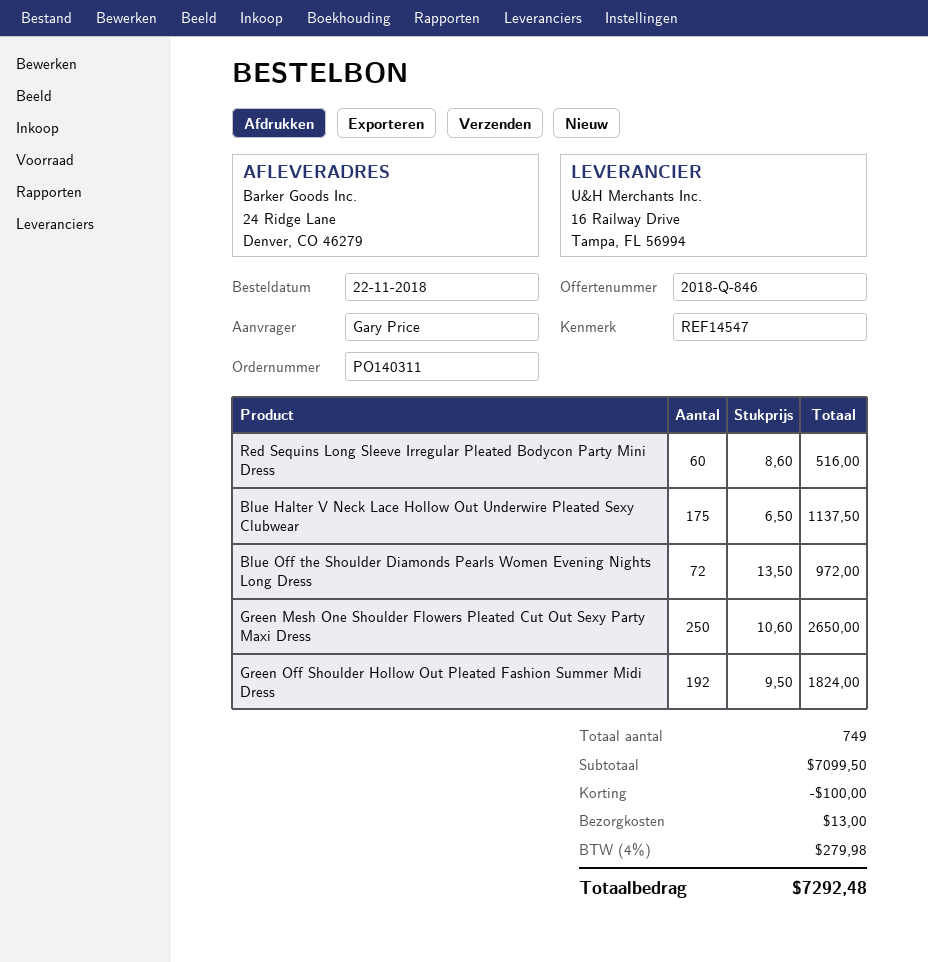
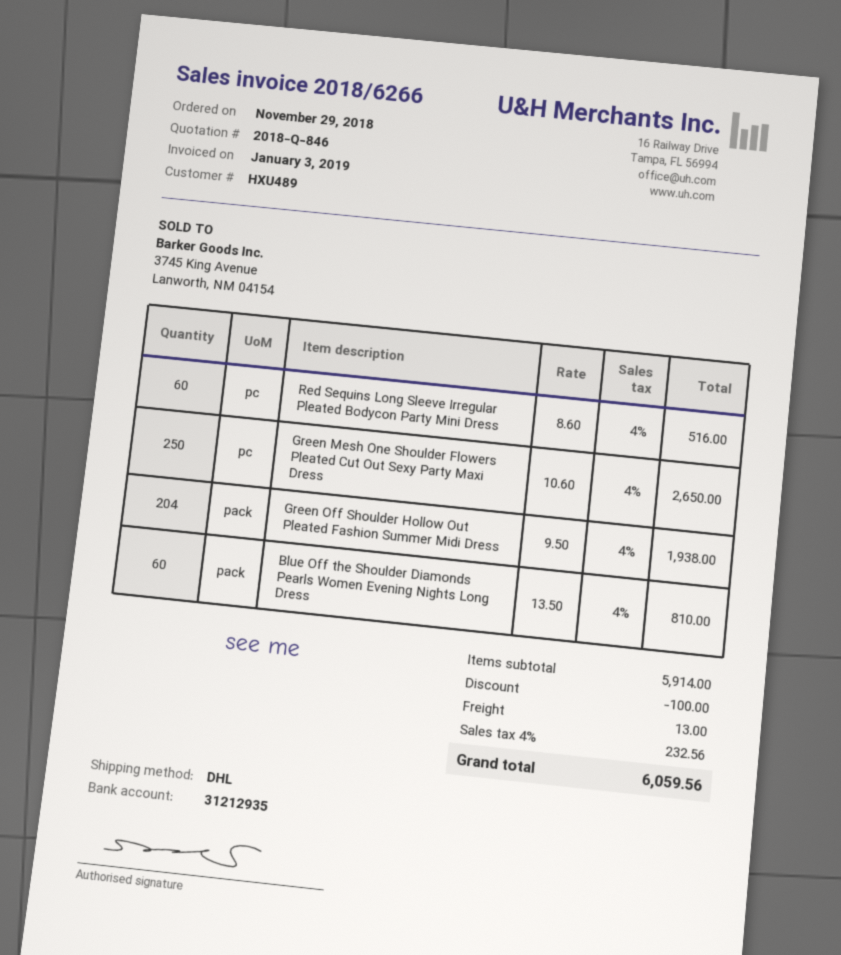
order date: 2018-11-22 -> 2018-11-29
Blue Halter V Neck Lace Hollow Out Underwire Pleated Sexy Clubwear: 175 x 6.50 = 1137.50 -> none
Blue Off the Shoulder Diamonds Pearls Women Evening Nights Long Dress: 72 x 13.50 = 972.00 -> 60 x 13.50 = 810.00
Green Off Shoulder Hollow Out Pleated Fashion Summer Midi Dress: 192 x 9.50 = 1824.00 -> 204 x 9.50 = 1938.00
subtotal: 7099.50 -> 5914.00
tax: 4% = 279.98 -> 4% = 232.56
total: 7292.48 -> 6059.56

